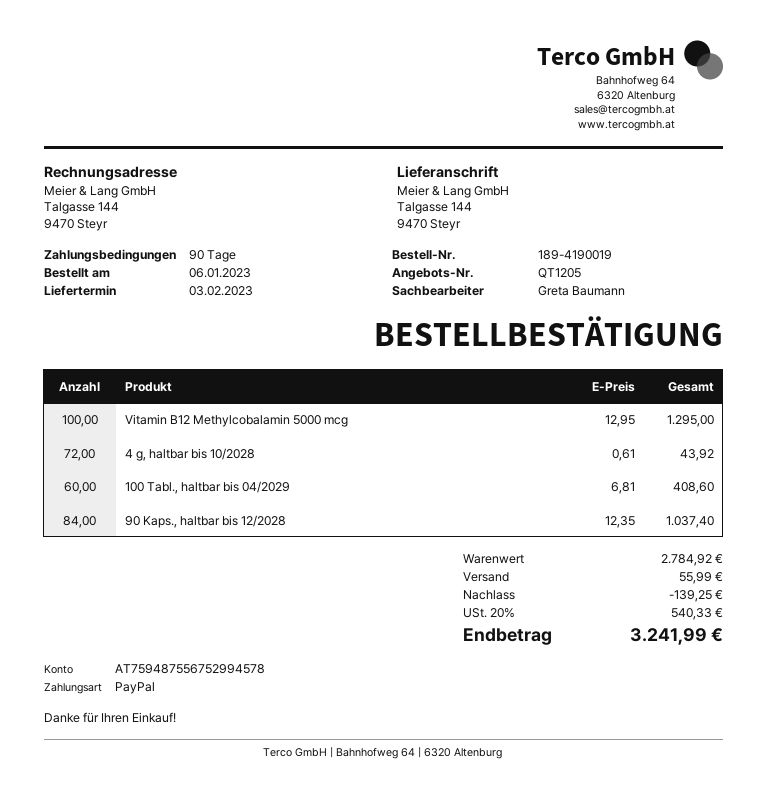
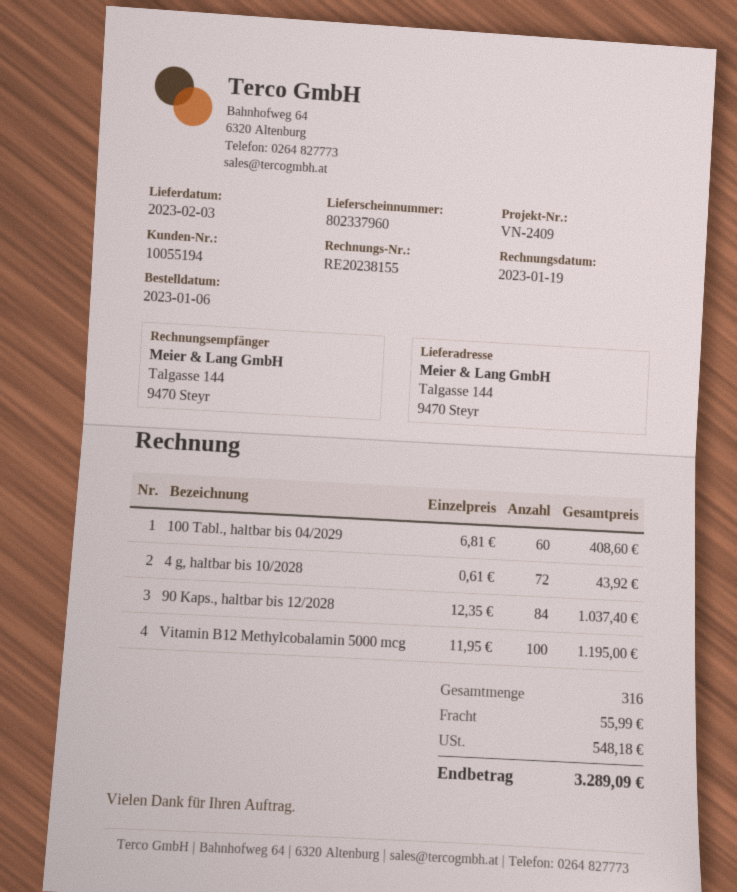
Vitamin B12 Methylcobalamin 5000 mcg: 100 x 12.95 = 1295.00 -> 100 x 11.95 = 1195.00
discount: 139.25 -> none
tax: 540.33 -> 548.18
total: 3241.99 -> 3289.09

